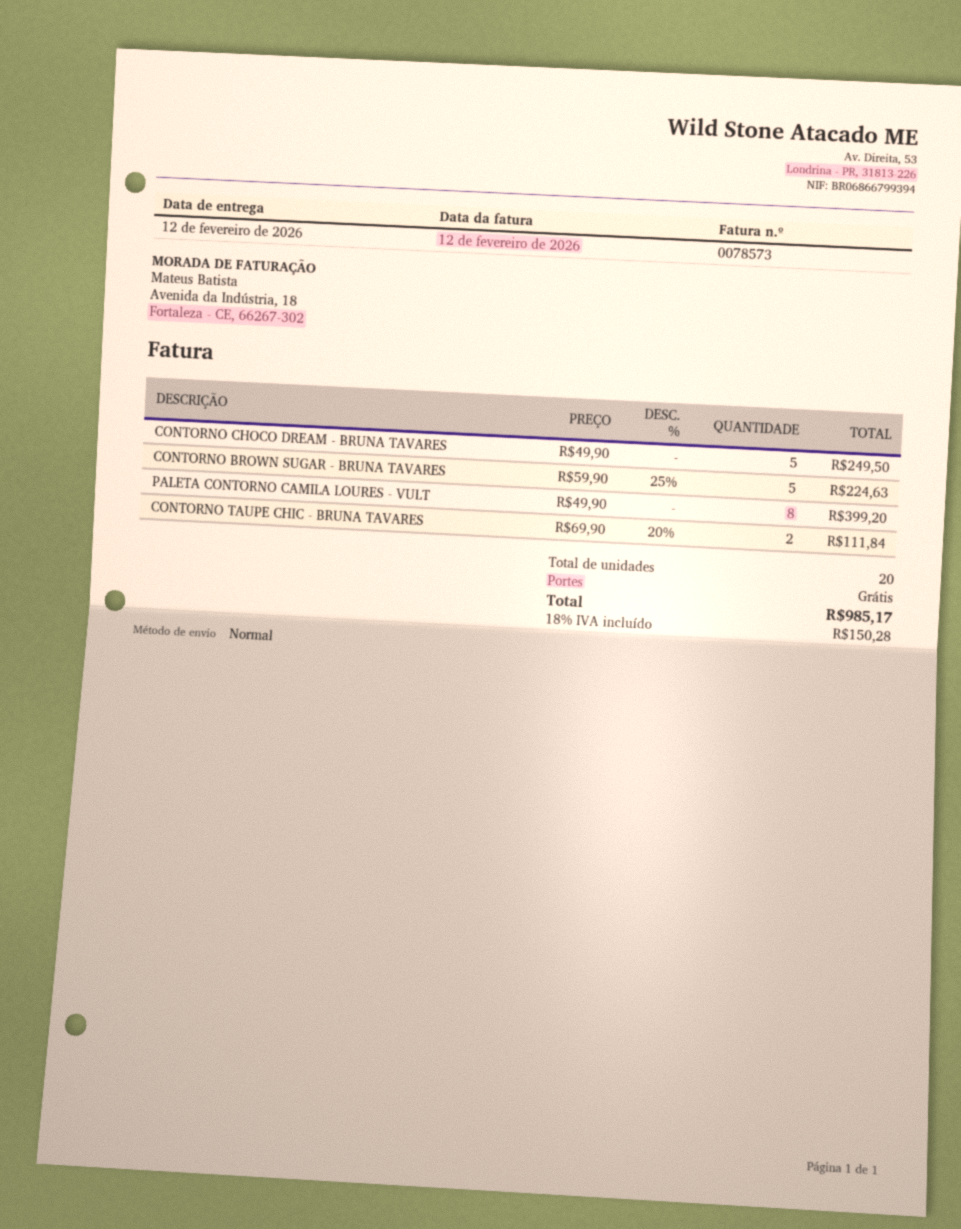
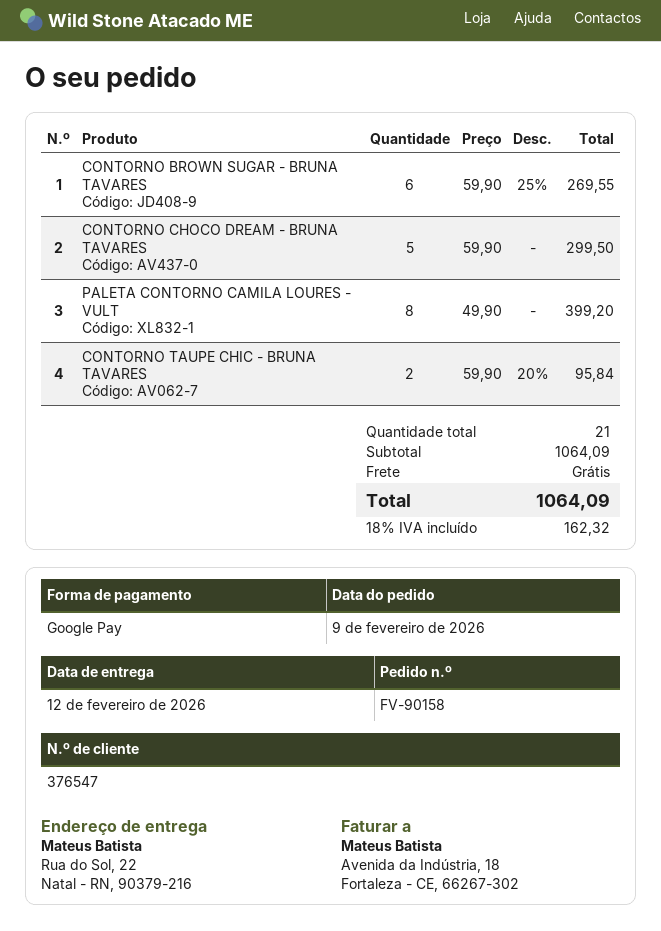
CONTORNO CHOCO DREAM - BRUNA TAVARES: 5 x 49.90 = 249.50 -> 5 x 59.90 = 299.50
CONTORNO BROWN SUGAR - BRUNA TAVARES: 5 x 59.90 - 25% = 224.63 -> 6 x 59.90 - 25% = 269.55
CONTORNO TAUPE CHIC - BRUNA TAVARES: 2 x 69.90 - 20% = 111.84 -> 2 x 59.90 - 20% = 95.84
total quantity: 20 -> 21
tax: 18% = 150.28 -> 18% = 162.32
total: 985.17 -> 1064.09

